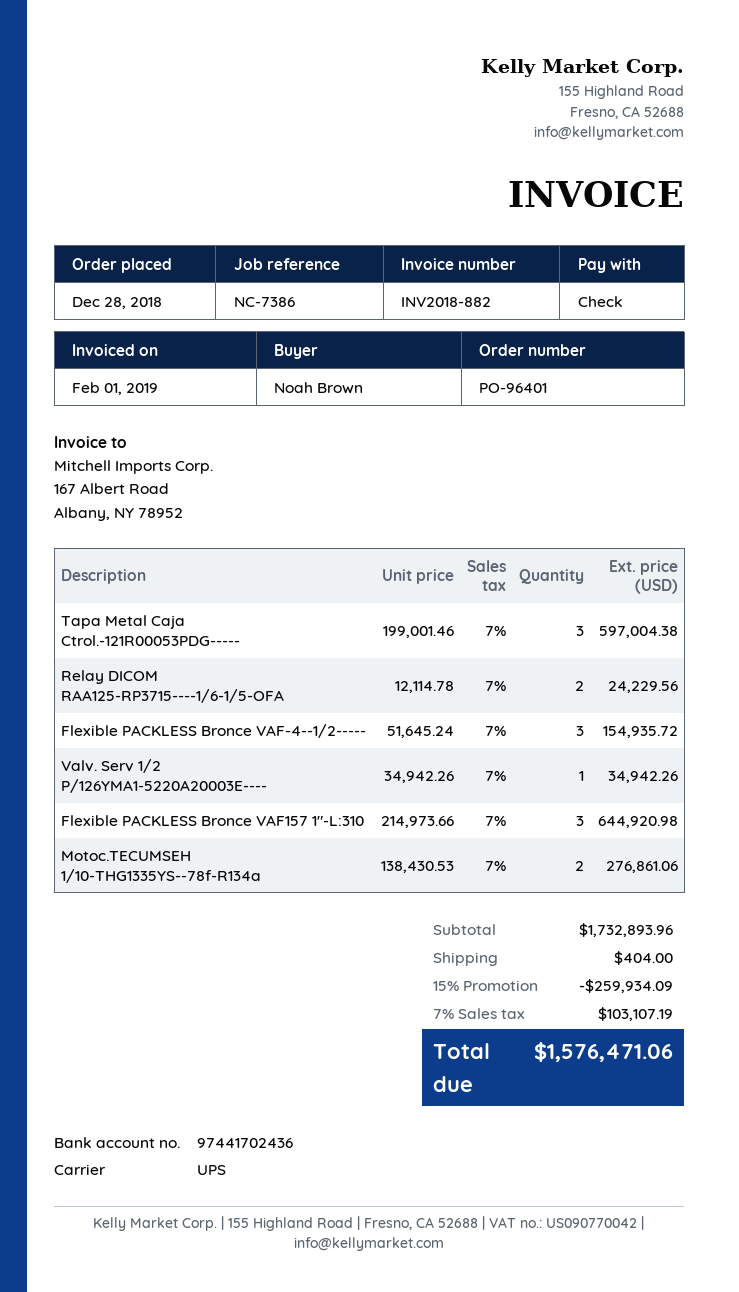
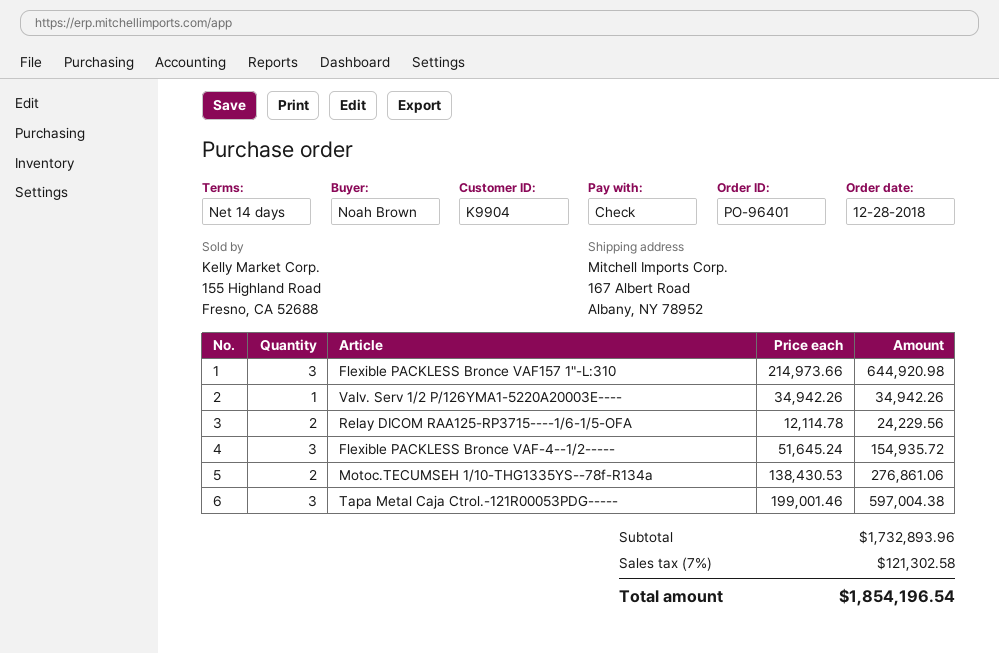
discount: 15% = 259934.09 -> none
shipping: 404.00 -> none
tax: 7% = 103107.19 -> 7% = 121302.58
total: 1576471.06 -> 1854196.54

